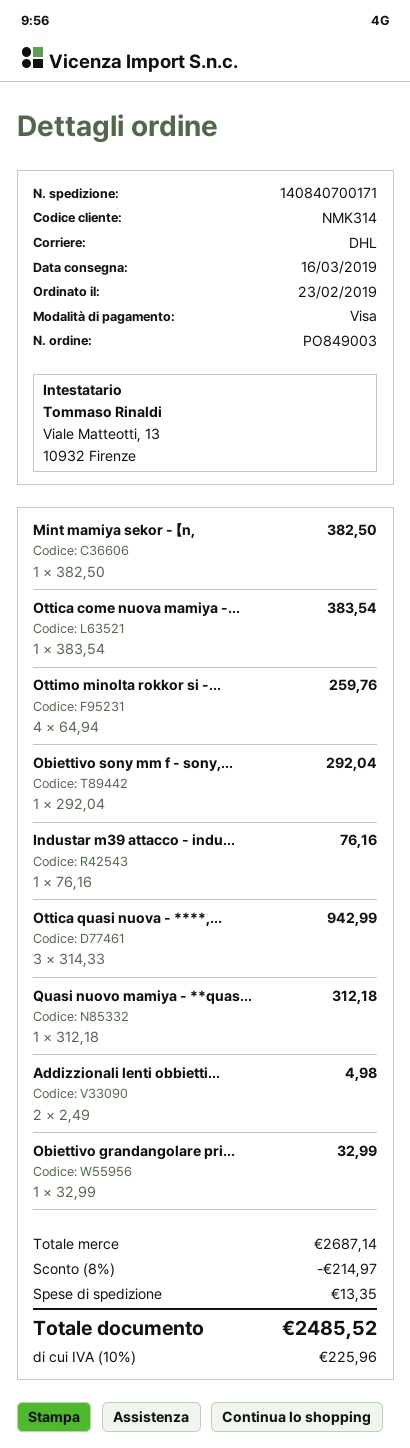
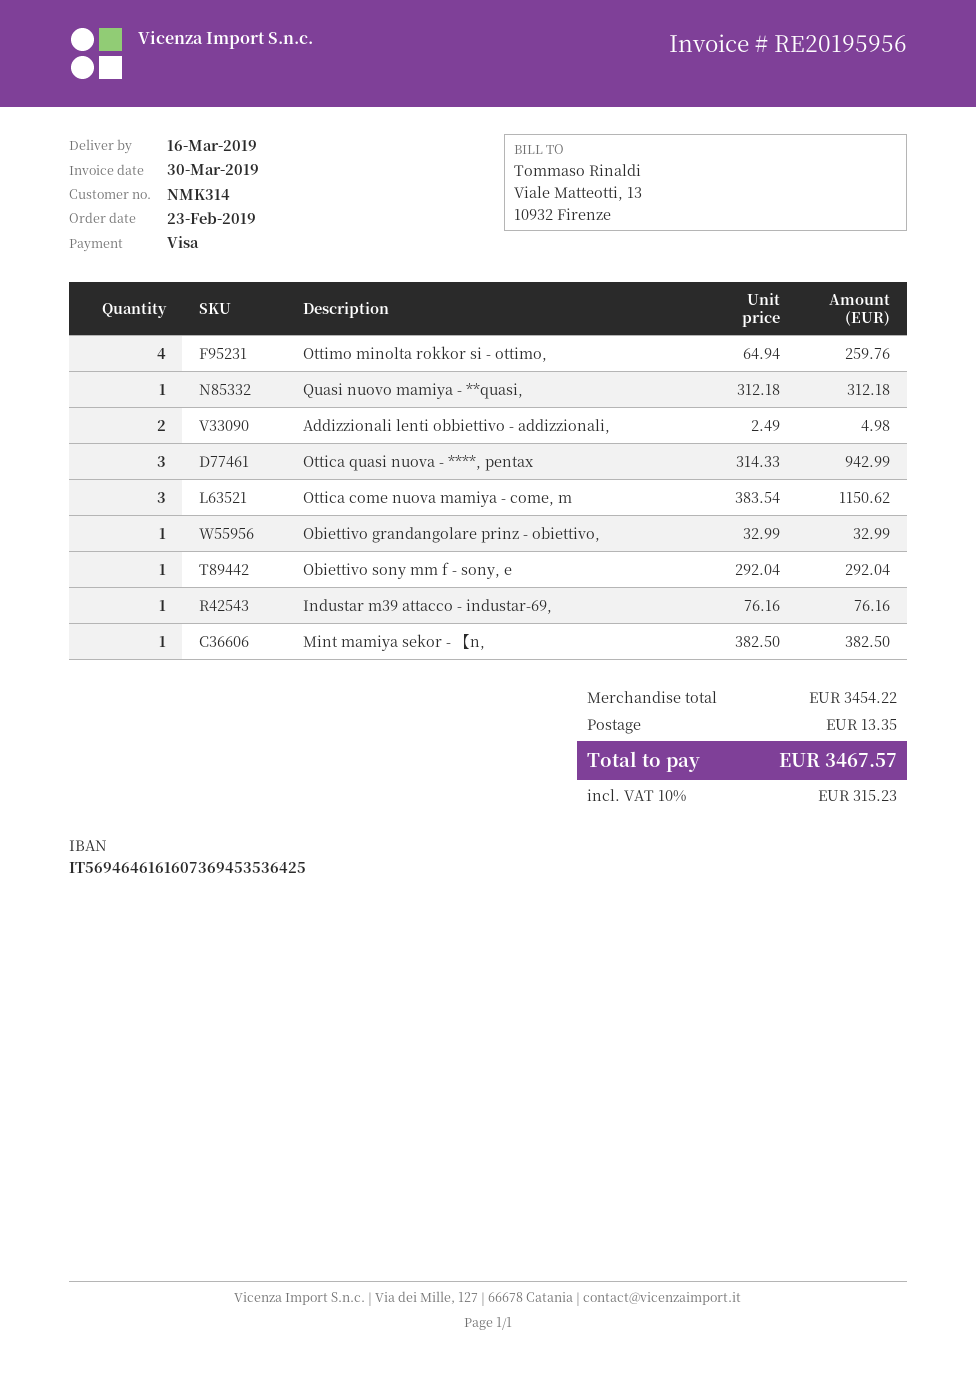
Ottica come nuova mamiya -...: 1 x 383.54 = 383.54 -> 3 x 383.54 = 1150.62
subtotal: 2687.14 -> 3454.22
discount: 8% = 214.97 -> none
tax: 10% = 225.96 -> 10% = 315.23
total: 2485.52 -> 3467.57

